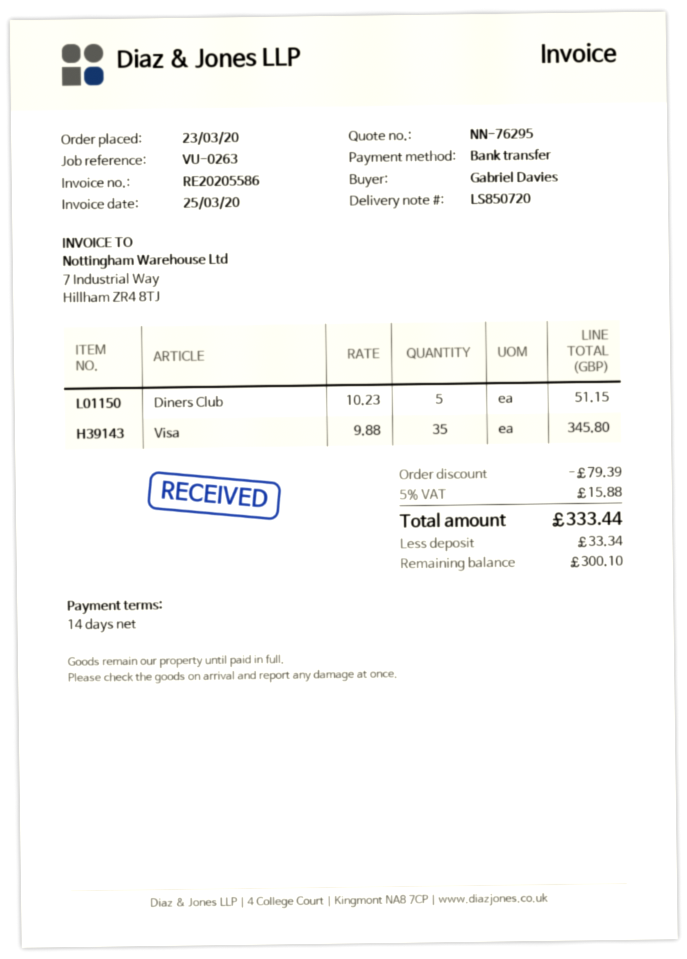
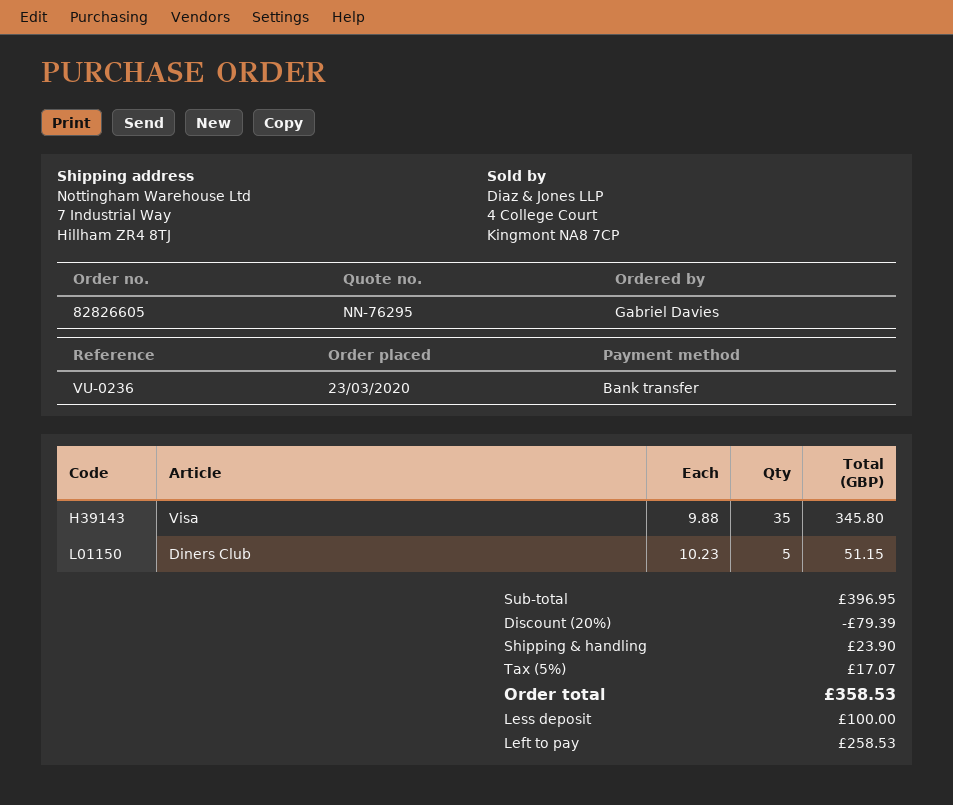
reference: VU-0263 -> VU-0236
shipping: none -> 23.90
tax: 5% = 15.88 -> 5% = 17.07
total: 333.44 -> 358.53
deposit: 33.34 -> 100.00
balance: 300.10 -> 258.53

